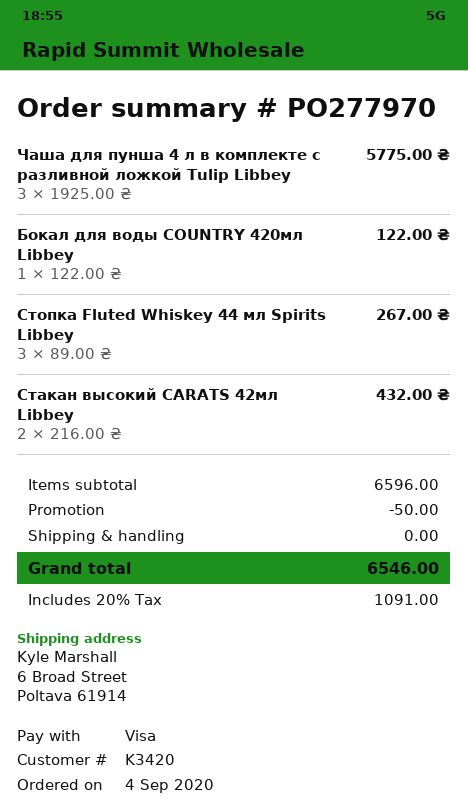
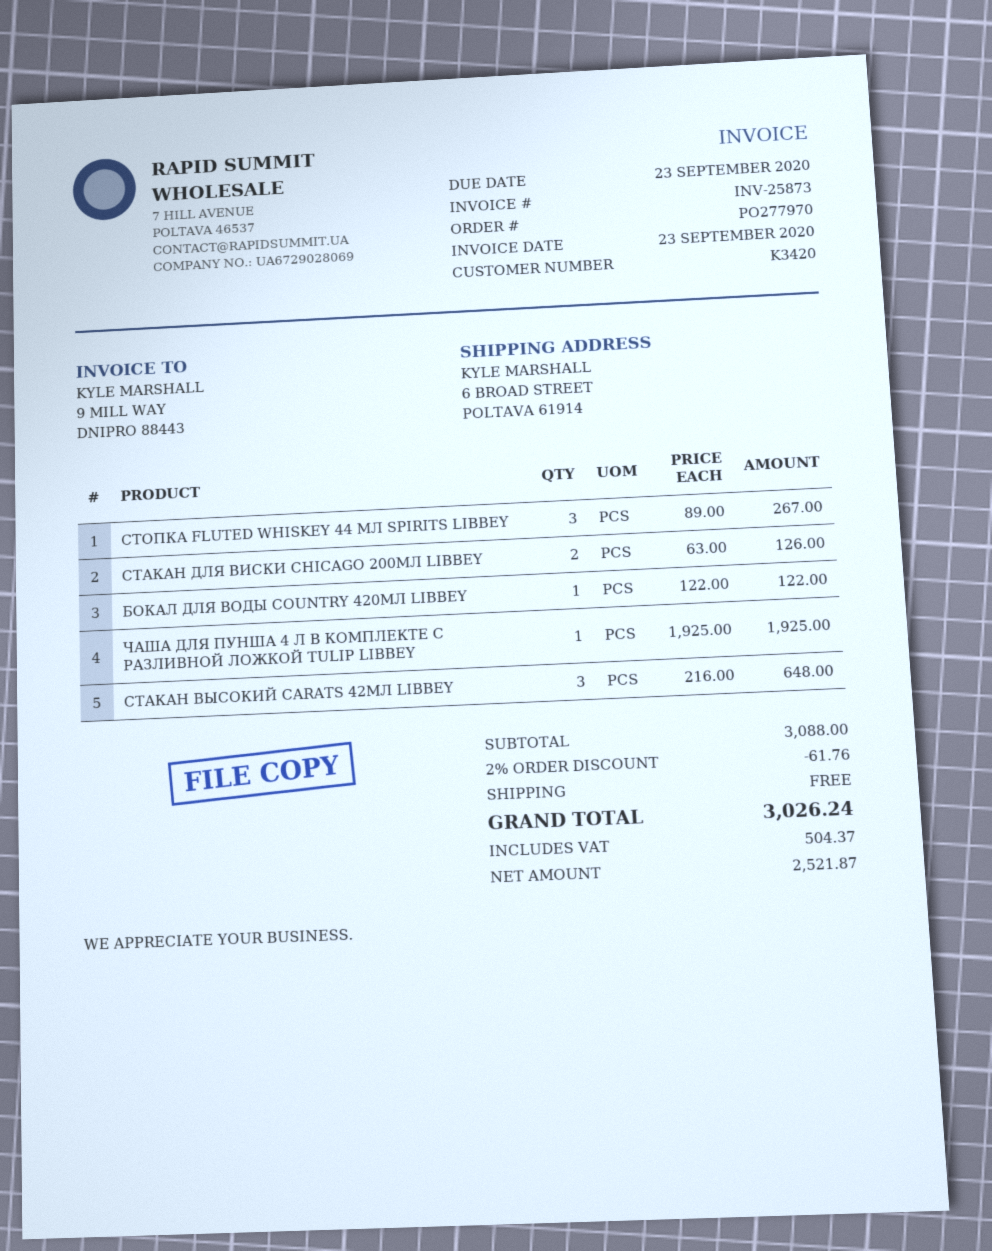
Чаша для пунша 4 л в комплекте с разливной ложкой Tulip Libbey: 3 x 1925.00 = 5775.00 -> 1 x 1925.00 = 1925.00
Стакан высокий CARATS 42мл Libbey: 2 x 216.00 = 432.00 -> 3 x 216.00 = 648.00
СТАКАН ДЛЯ ВИСКИ CHICAGO 200МЛ LIBBEY: none -> 2 x 63.00 = 126.00
subtotal: 6596.00 -> 3088.00
discount: 50.00 -> 61.76
tax: 1091.00 -> 504.37
total: 6546.00 -> 3026.24

